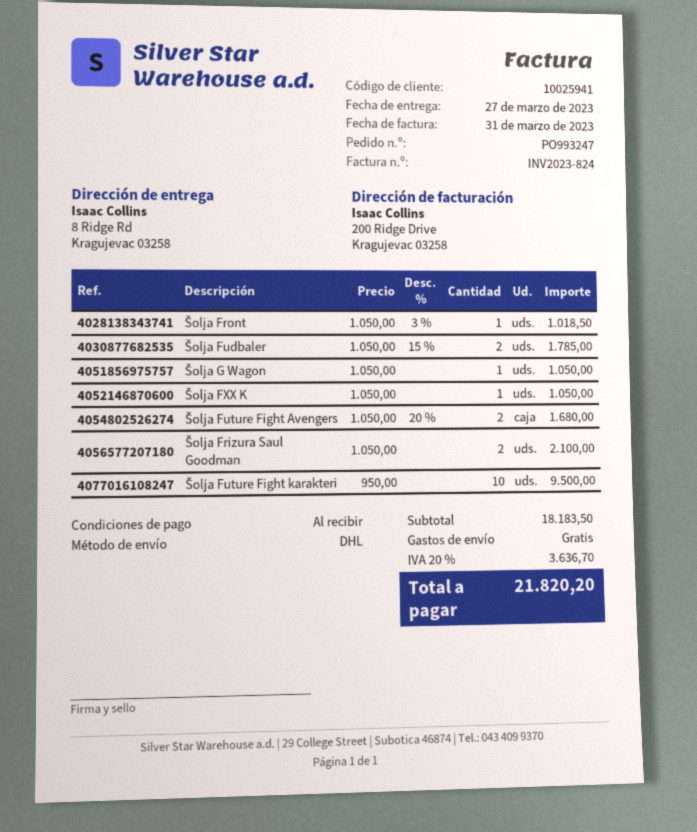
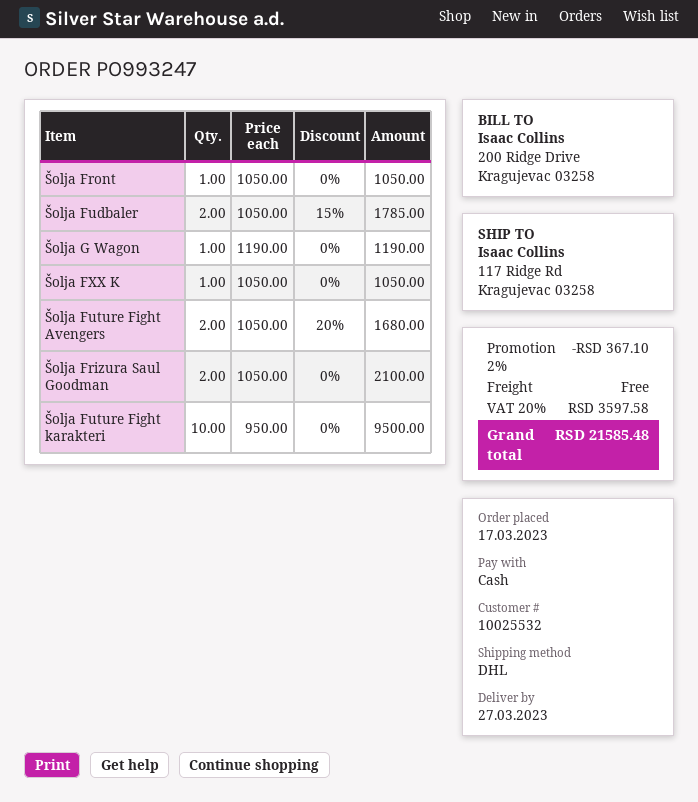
customer number: 10025941 -> 10025532
ship to: 8 Ridge Rd, Kragujevac 03258 -> 117 Ridge Rd, Kragujevac 03258
Šolja Front: 1 x 1050.00 - 3% = 1018.50 -> 1 x 1050.00 = 1050.00
Šolja G Wagon: 1 x 1050.00 = 1050.00 -> 1 x 1190.00 = 1190.00
discount: none -> 2% = 367.10
tax: 20% = 3636.70 -> 20% = 3597.58
total: 21820.20 -> 21585.48

